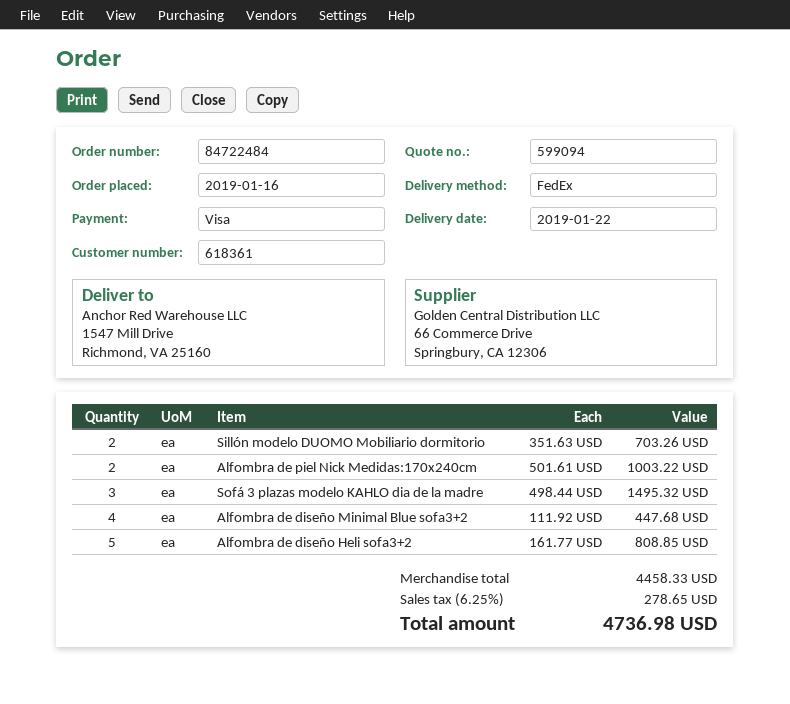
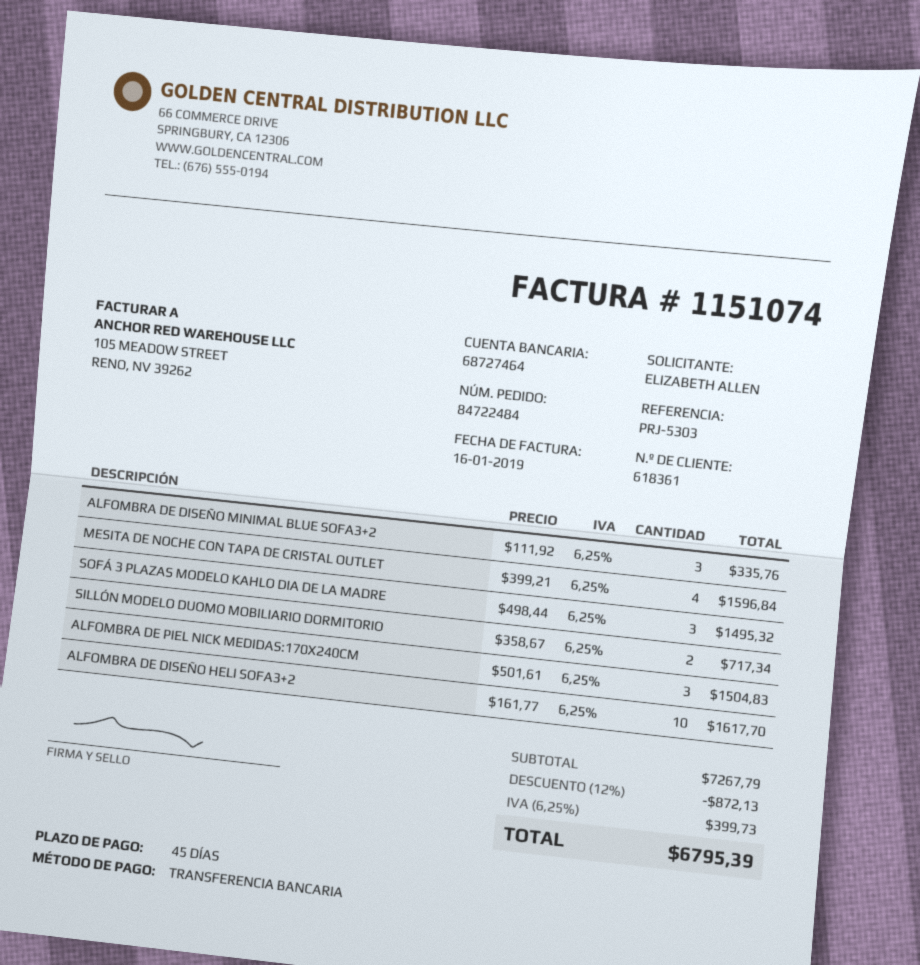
payment method: Visa -> bank transfer
Sillón modelo DUOMO Mobiliario dormitorio: 2 x 351.63 = 703.26 -> 2 x 358.67 = 717.34
Alfombra de piel Nick Medidas:170x240cm: 2 x 501.61 = 1003.22 -> 3 x 501.61 = 1504.83
Alfombra de diseño Minimal Blue sofa3+2: 4 x 111.92 = 447.68 -> 3 x 111.92 = 335.76
Alfombra de diseño Heli sofa3+2: 5 x 161.77 = 808.85 -> 10 x 161.77 = 1617.70
MESITA DE NOCHE CON TAPA DE CRISTAL OUTLET: none -> 4 x 399.21 = 1596.84
subtotal: 4458.33 -> 7267.79
discount: none -> 12% = 872.13
tax: 6.25% = 278.65 -> 6.25% = 399.73
total: 4736.98 -> 6795.39

